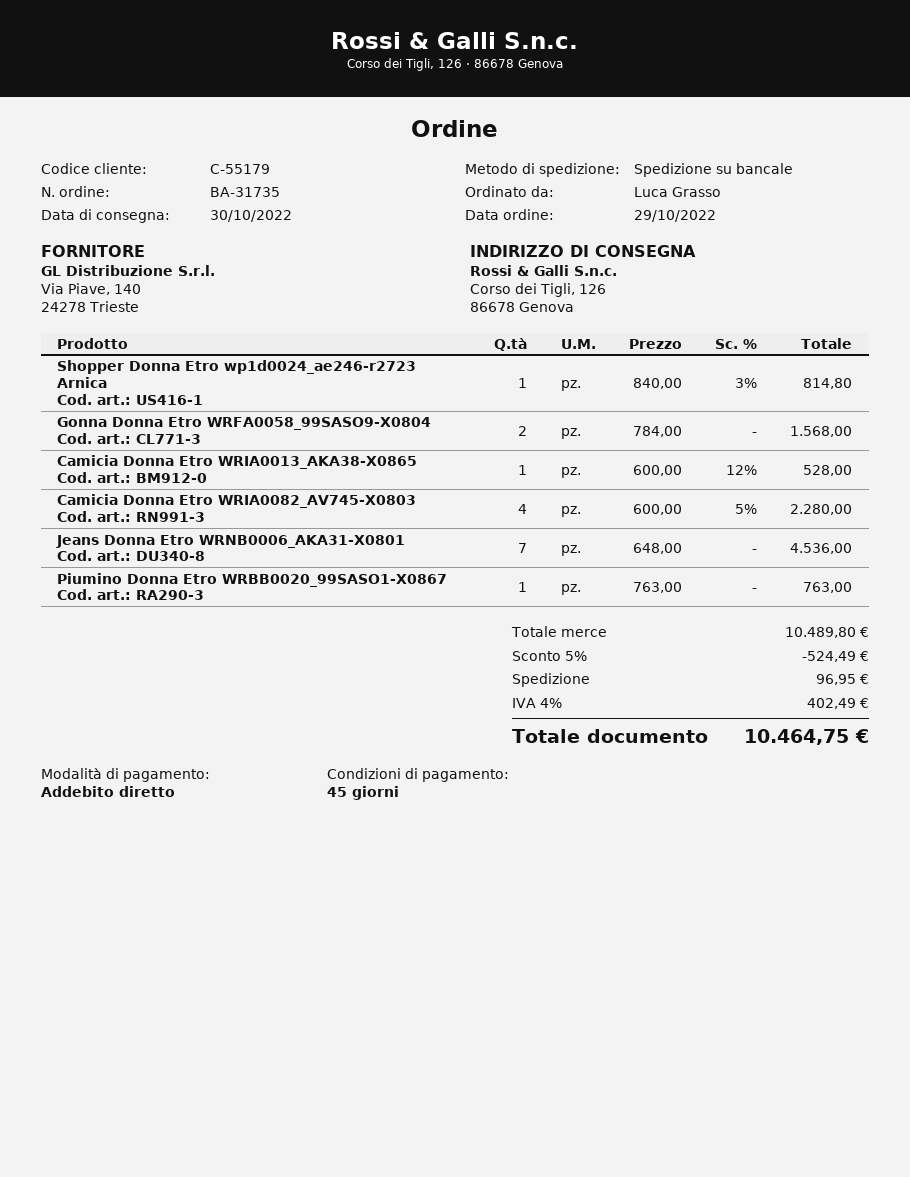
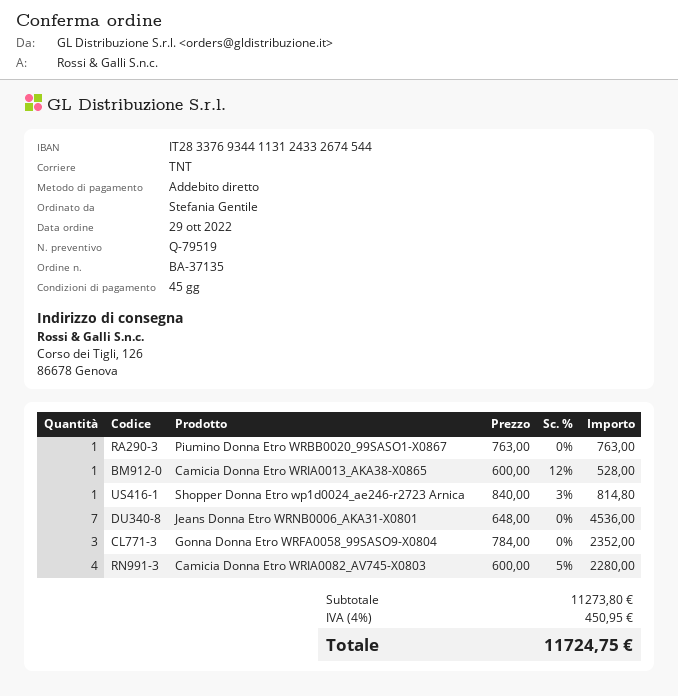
order number: BA-31735 -> BA-37135
ordered by: Luca Grasso -> Stefania Gentile
shipping method: pallet freight -> TNT
Gonna Donna Etro WRFA0058_99SASO9-X0804: 2 x 784.00 = 1568.00 -> 3 x 784.00 = 2352.00
subtotal: 10489.80 -> 11273.80
discount: 5% = 524.49 -> none
shipping: 96.95 -> none
tax: 4% = 402.49 -> 4% = 450.95
total: 10464.75 -> 11724.75

